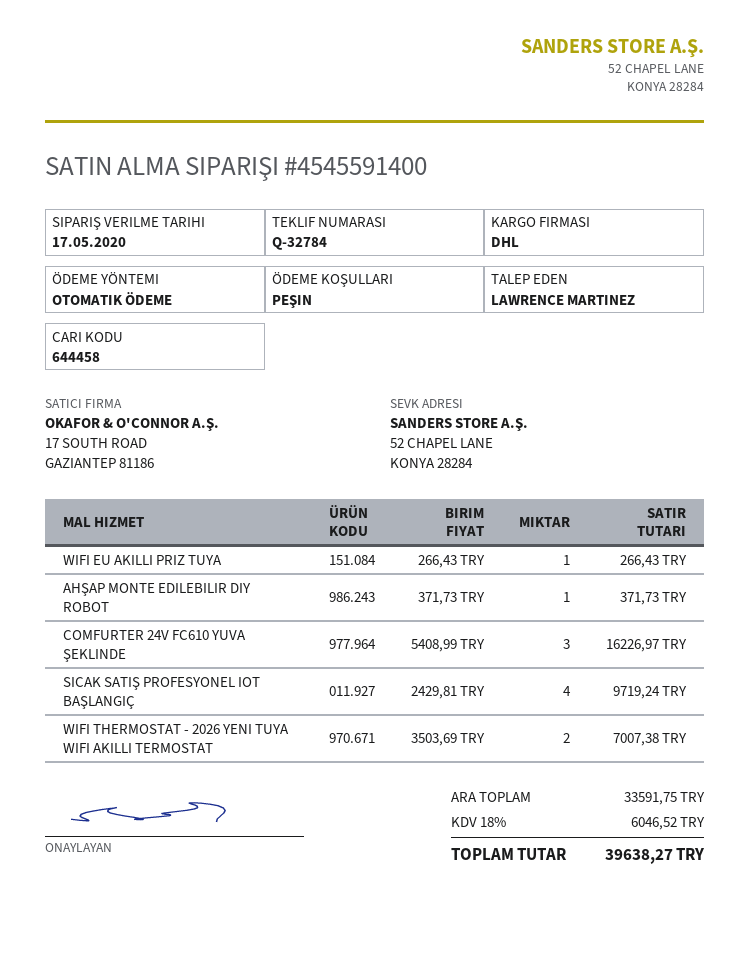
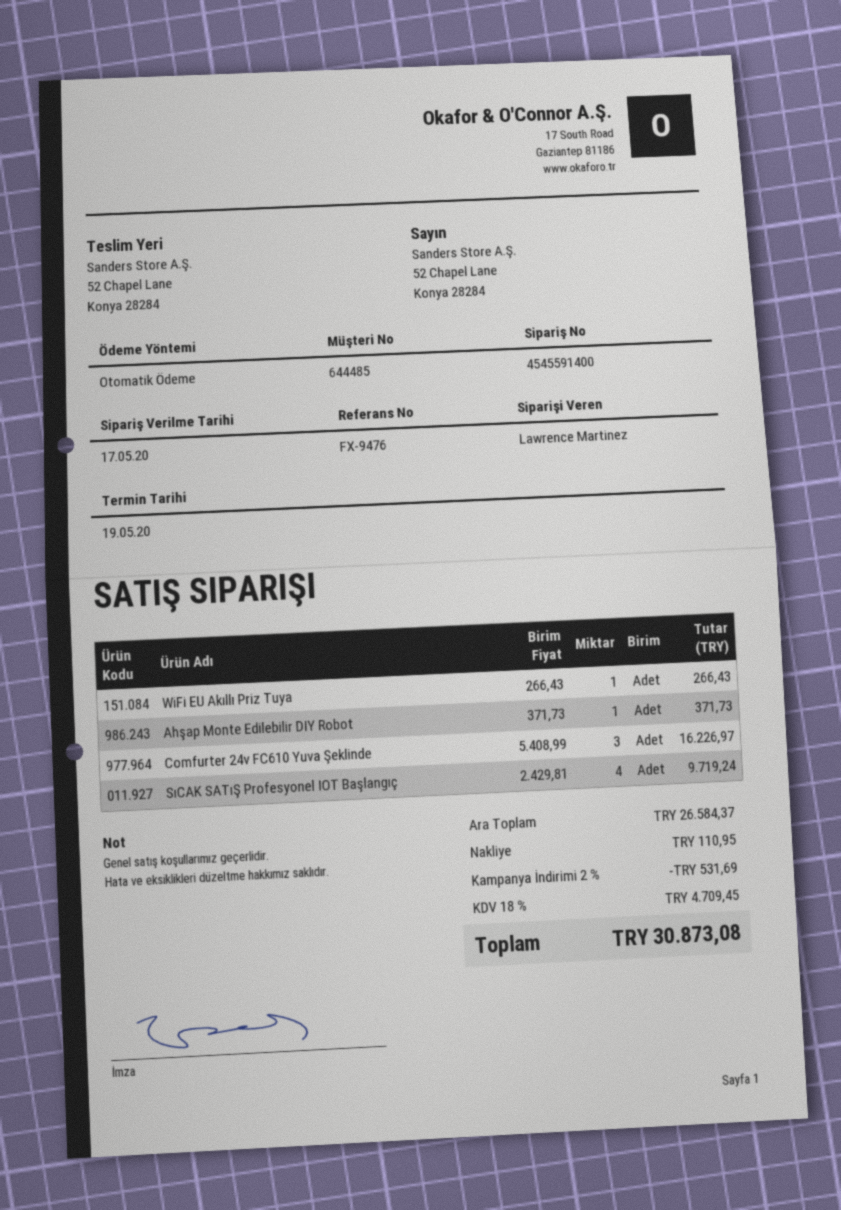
customer number: 644458 -> 644485
WIFI THERMOSTAT - 2026 YENI TUYA WIFI AKILLI TERMOSTAT: 2 x 3503.69 = 7007.38 -> none
subtotal: 33591.75 -> 26584.37
discount: none -> 2% = 531.69
shipping: none -> 110.95
tax: 18% = 6046.52 -> 18% = 4709.45
total: 39638.27 -> 30873.08

